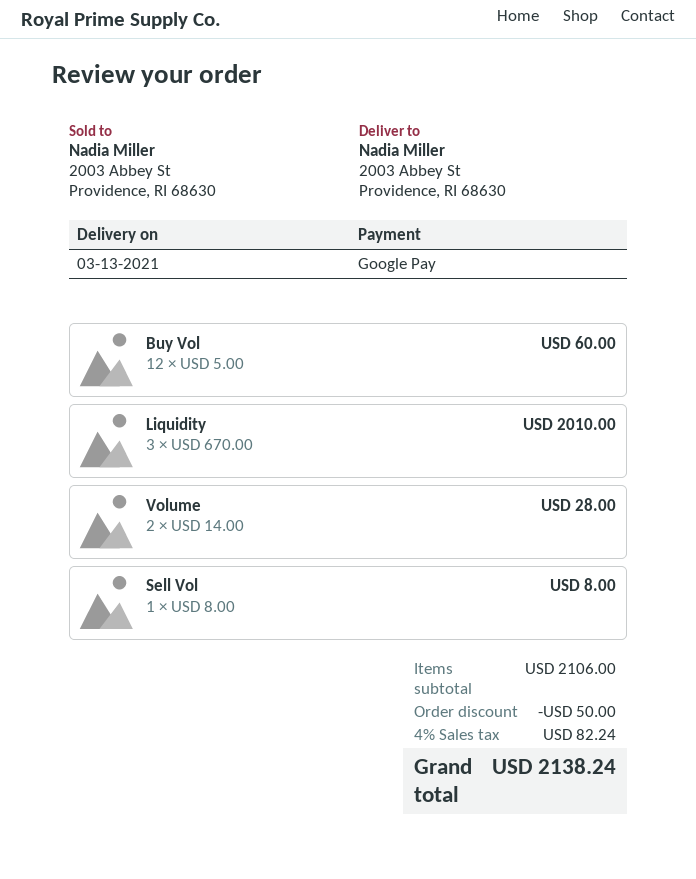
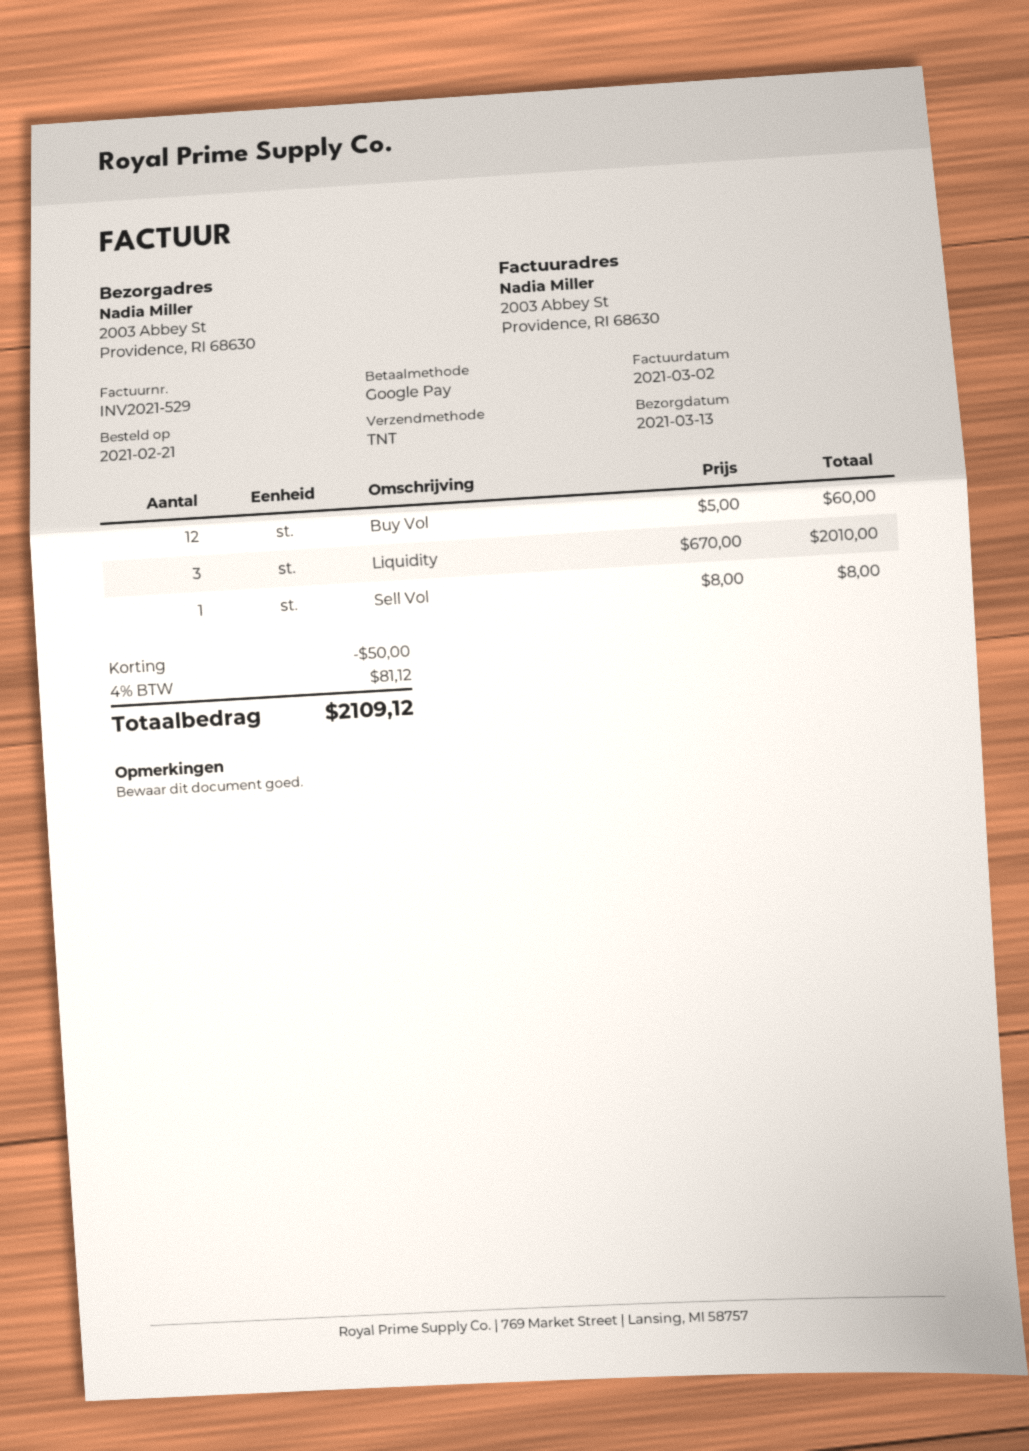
Volume: 2 x 14.00 = 28.00 -> none
tax: 4% = 82.24 -> 4% = 81.12
total: 2138.24 -> 2109.12

